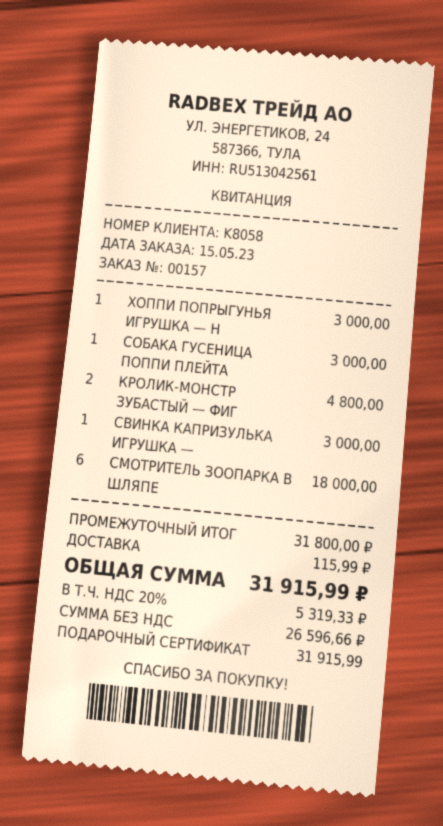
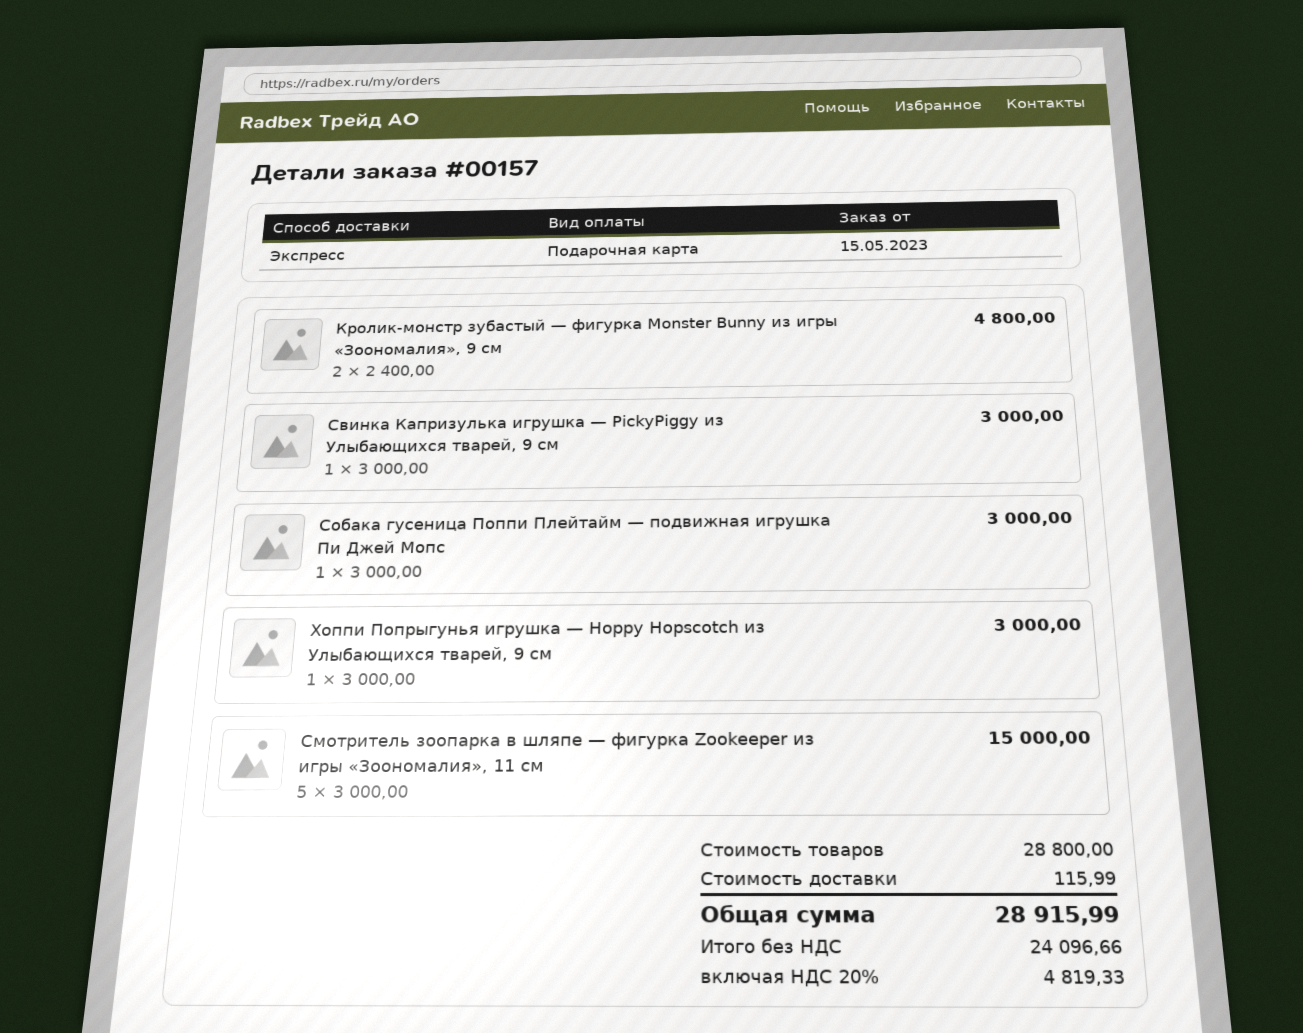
СМОТРИТЕЛЬ ЗООПАРКА В ШЛЯПЕ: 6 for 18000.00 -> 5 for 15000.00
subtotal: 31800.00 -> 28800.00
net: 26596.66 -> 24096.66
tax: 20% = 5319.33 -> 20% = 4819.33
total: 31915.99 -> 28915.99

